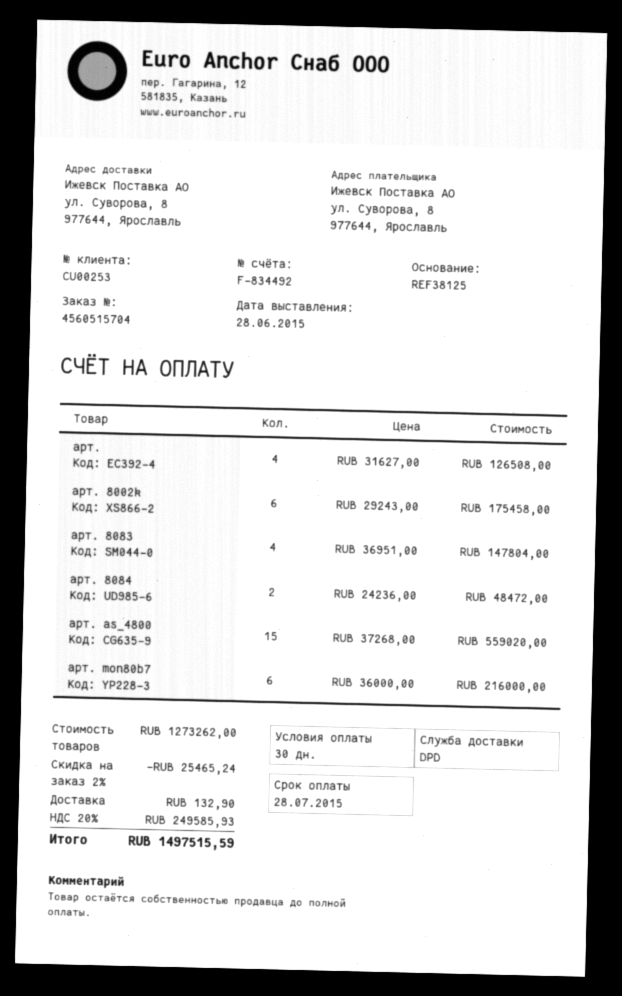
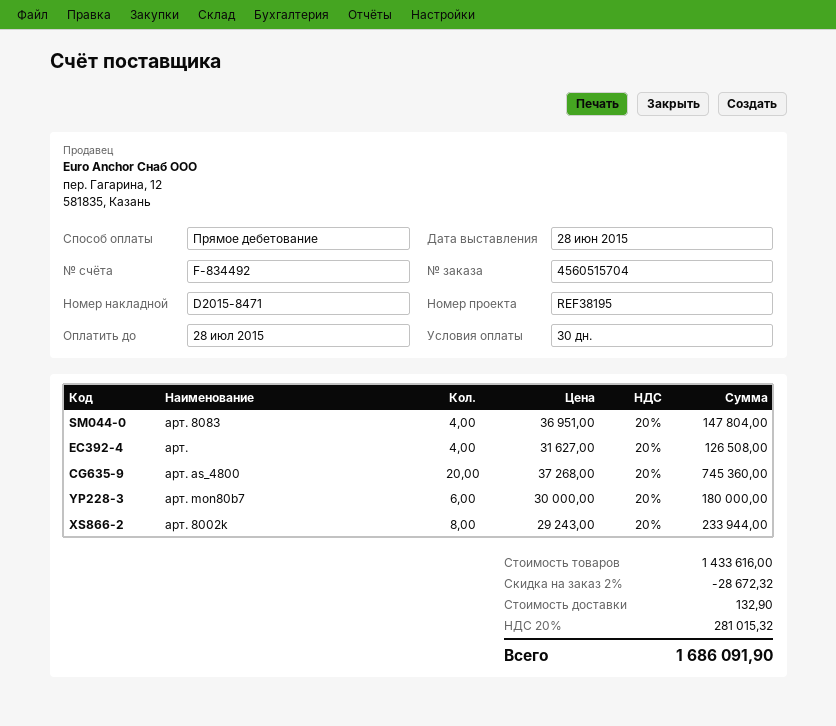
reference: REF38125 -> REF38195
арт. 8002k: 6 x 29243.00 = 175458.00 -> 8 x 29243.00 = 233944.00
арт. 8084: 2 x 24236.00 = 48472.00 -> none
арт. as_4800: 15 x 37268.00 = 559020.00 -> 20 x 37268.00 = 745360.00
арт. mon80b7: 6 x 36000.00 = 216000.00 -> 6 x 30000.00 = 180000.00
subtotal: 1273262.00 -> 1433616.00
discount: 2% = 25465.24 -> 2% = 28672.32
tax: 20% = 249585.93 -> 20% = 281015.32
total: 1497515.59 -> 1686091.90

